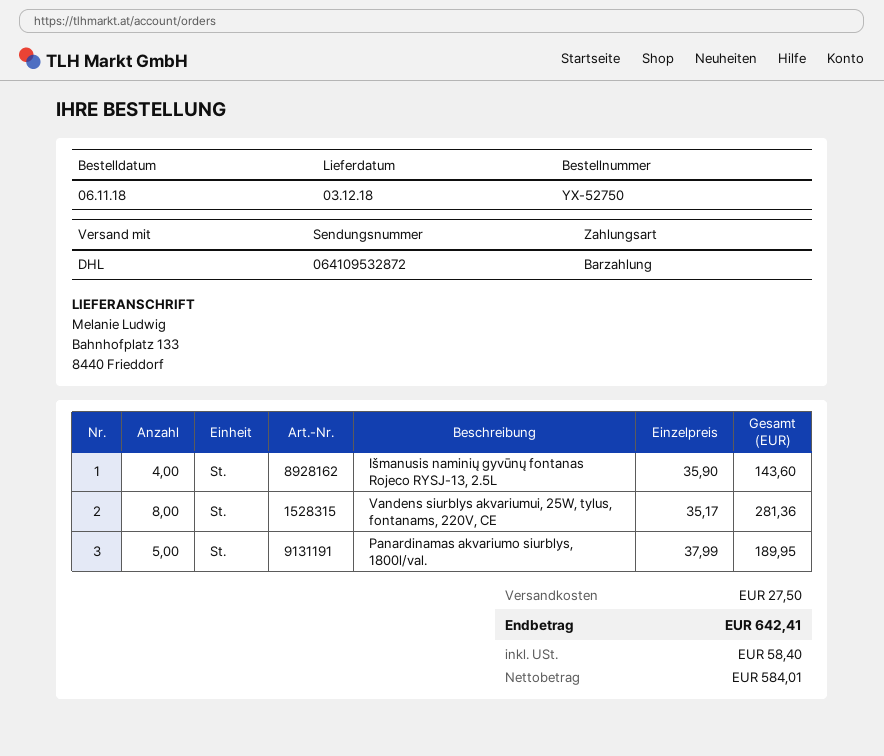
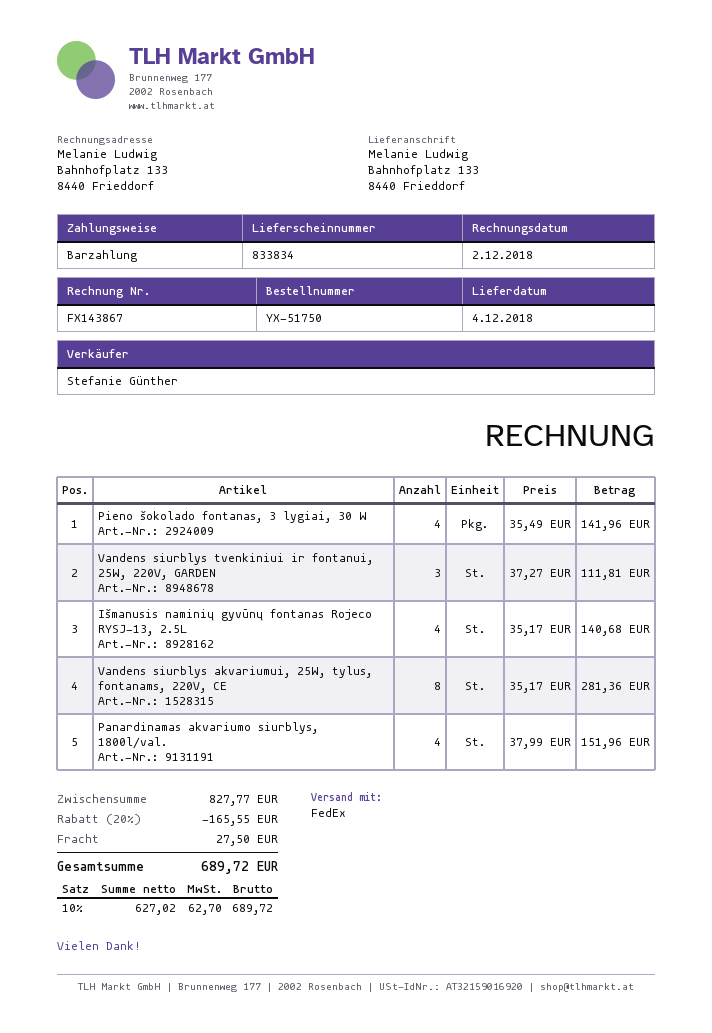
order number: YX-52750 -> YX-51750
delivery date: 2018-12-03 -> 2018-12-04
shipping method: DHL -> FedEx
Išmanusis naminių gyvūnų fontanas Rojeco RYSJ-13, 2.5L: 4 x 35.90 = 143.60 -> 4 x 35.17 = 140.68
Panardinamas akvariumo siurblys, 1800l/val.: 5 x 37.99 = 189.95 -> 4 x 37.99 = 151.96
Pieno šokolado fontanas, 3 lygiai, 30 W: none -> 4 x 35.49 = 141.96
Vandens siurblys tvenkiniui ir fontanui, 25W, 220V, GARDEN: none -> 3 x 37.27 = 111.81
discount: none -> 20% = 165.55
net: 584.01 -> 627.02
tax: 58.40 -> 62.70
total: 642.41 -> 689.72

